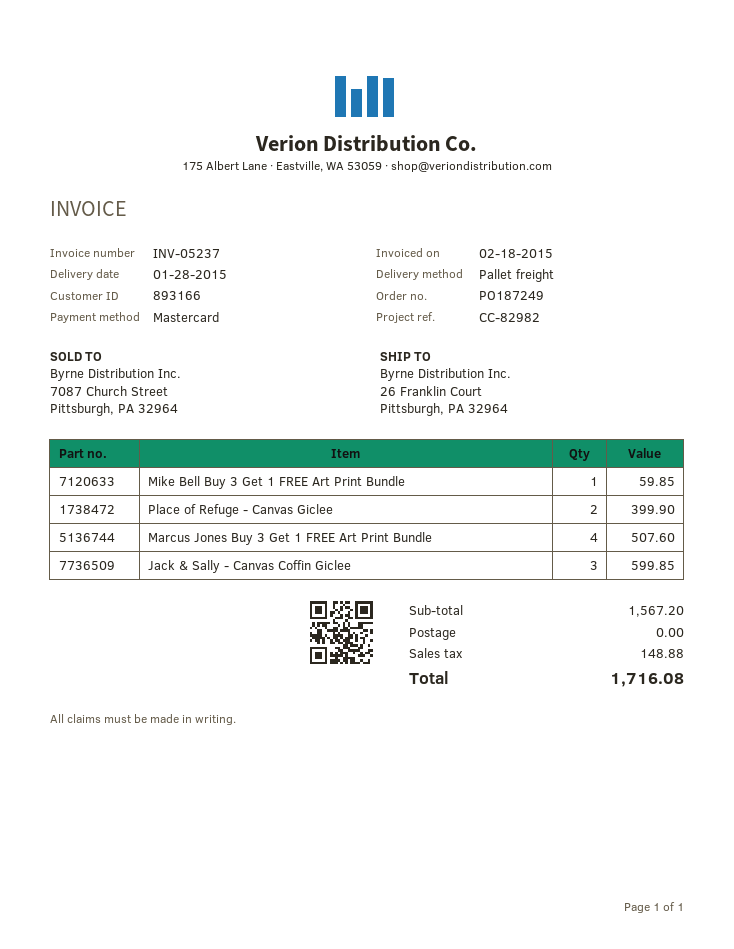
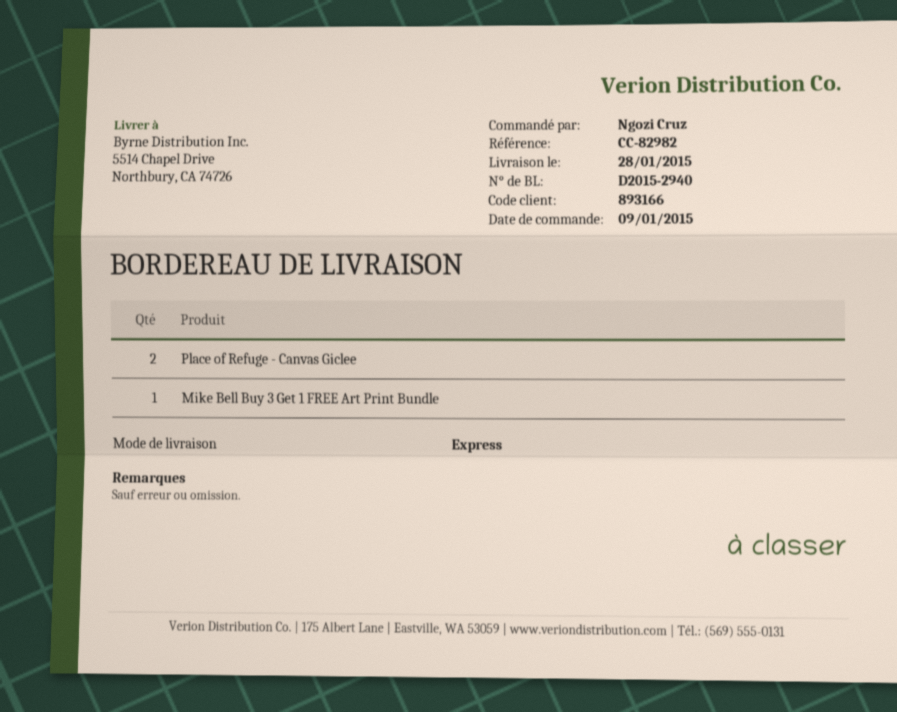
shipping method: pallet freight -> express
ship to: 26 Franklin Court, Pittsburgh, PA 32964 -> 5514 Chapel Drive, Northbury, CA 74726
Marcus Jones Buy 3 Get 1 FREE Art Print Bundle: 4 -> none
Jack & Sally - Canvas Coffin Giclee: 3 -> none

